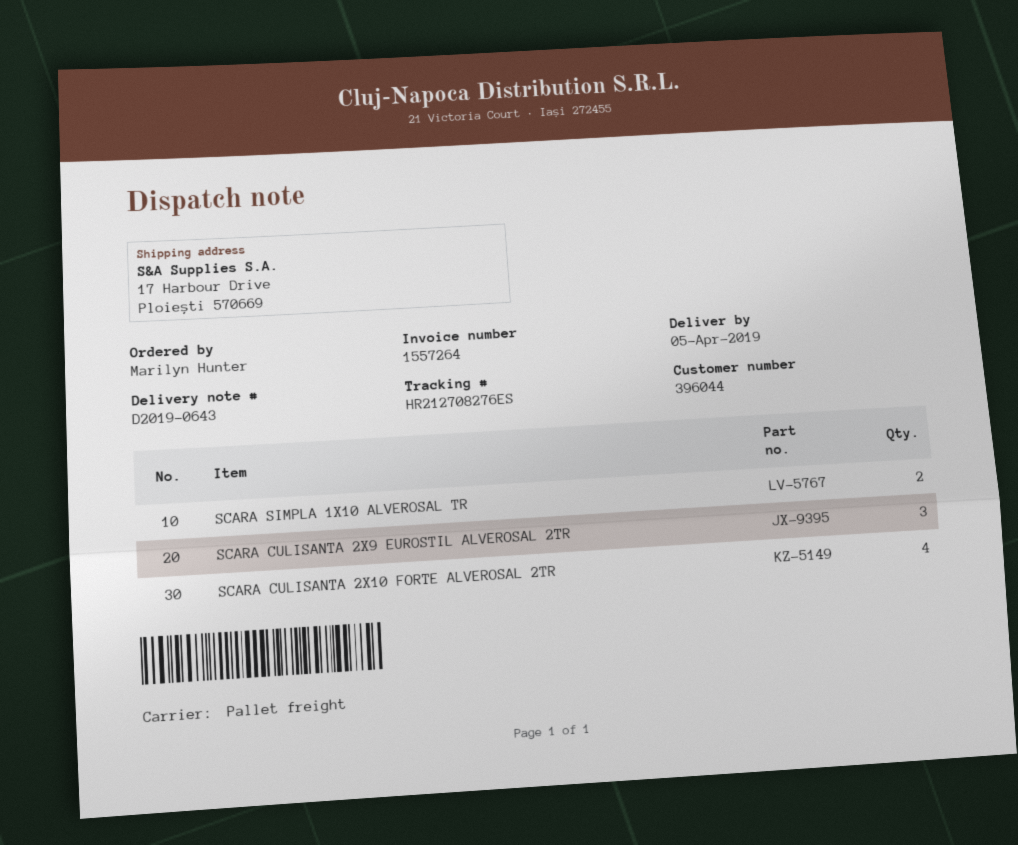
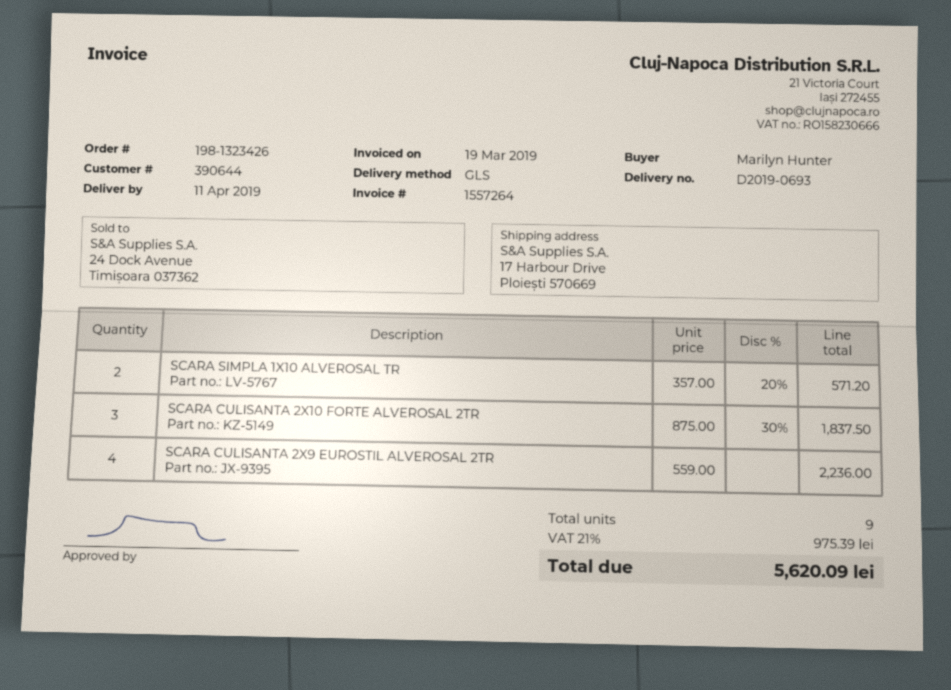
delivery note number: D2019-0643 -> D2019-0693
delivery date: 2019-04-05 -> 2019-04-11
customer number: 396044 -> 390644
shipping method: pallet freight -> GLS
SCARA CULISANTA 2X9 EUROSTIL ALVEROSAL 2TR: 3 -> 4
SCARA CULISANTA 2X10 FORTE ALVEROSAL 2TR: 4 -> 3

